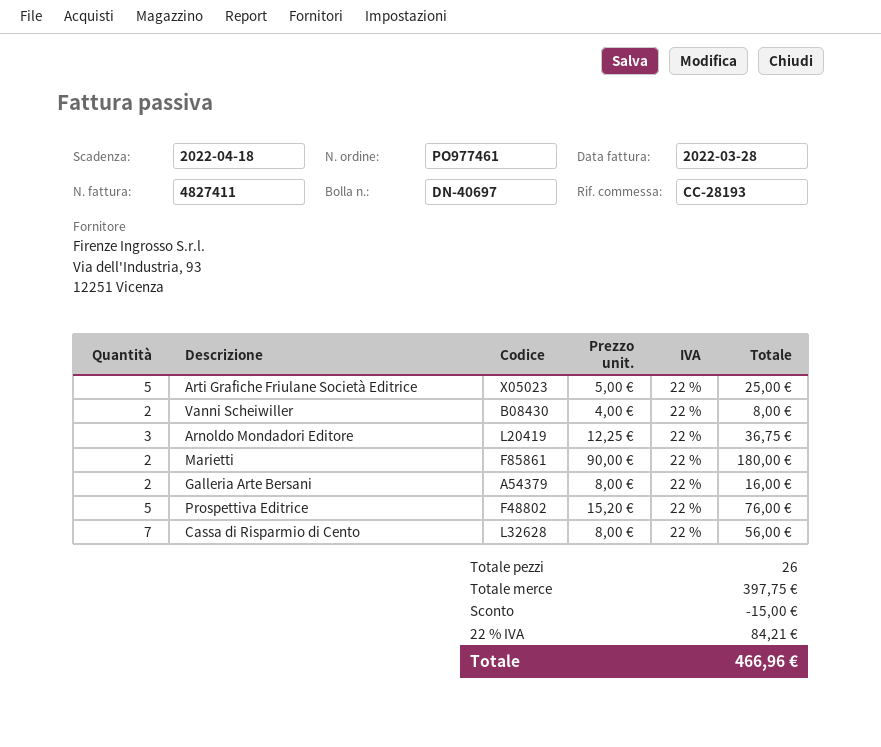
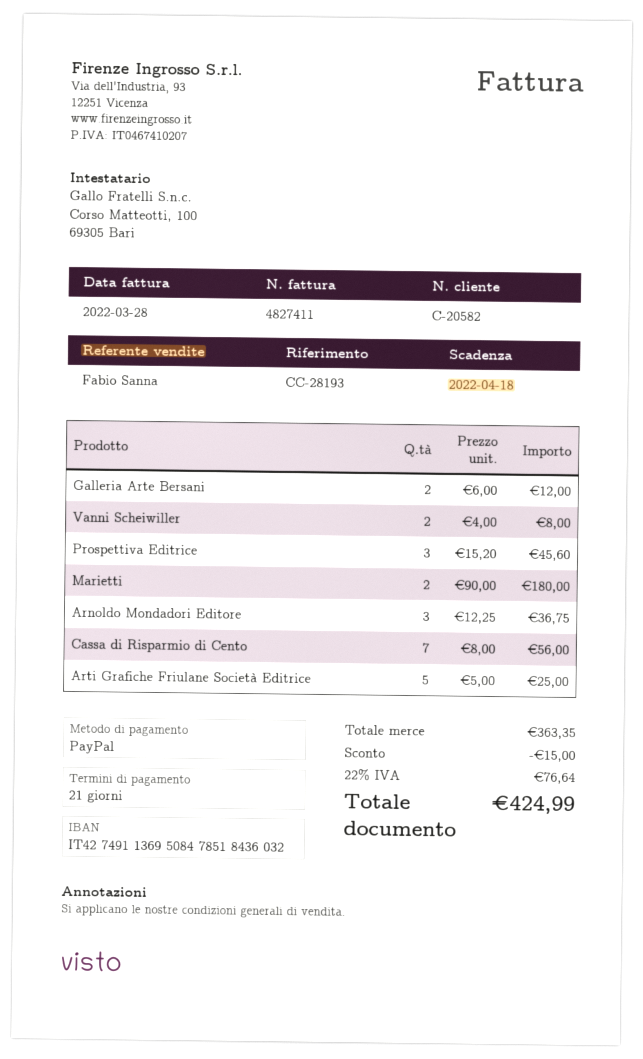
Galleria Arte Bersani: 2 x 8.00 = 16.00 -> 2 x 6.00 = 12.00
Prospettiva Editrice: 5 x 15.20 = 76.00 -> 3 x 15.20 = 45.60
subtotal: 397.75 -> 363.35
tax: 22% = 84.21 -> 22% = 76.64
total: 466.96 -> 424.99

